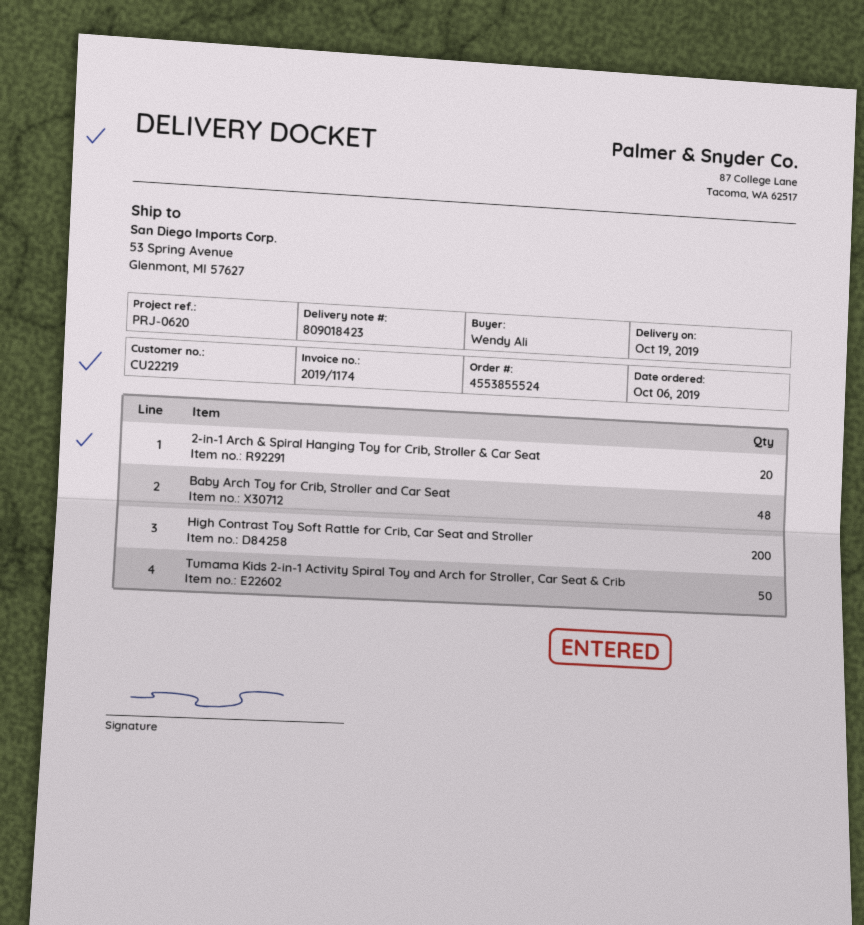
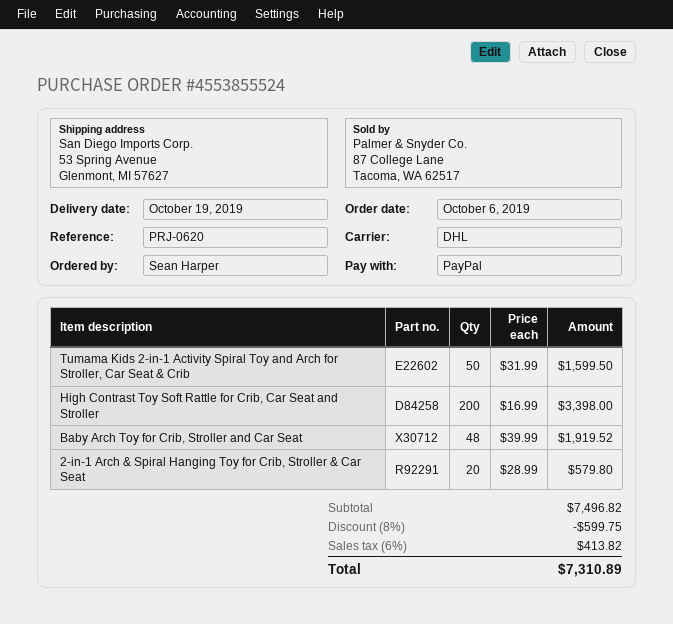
ordered by: Wendy Ali -> Sean Harper

